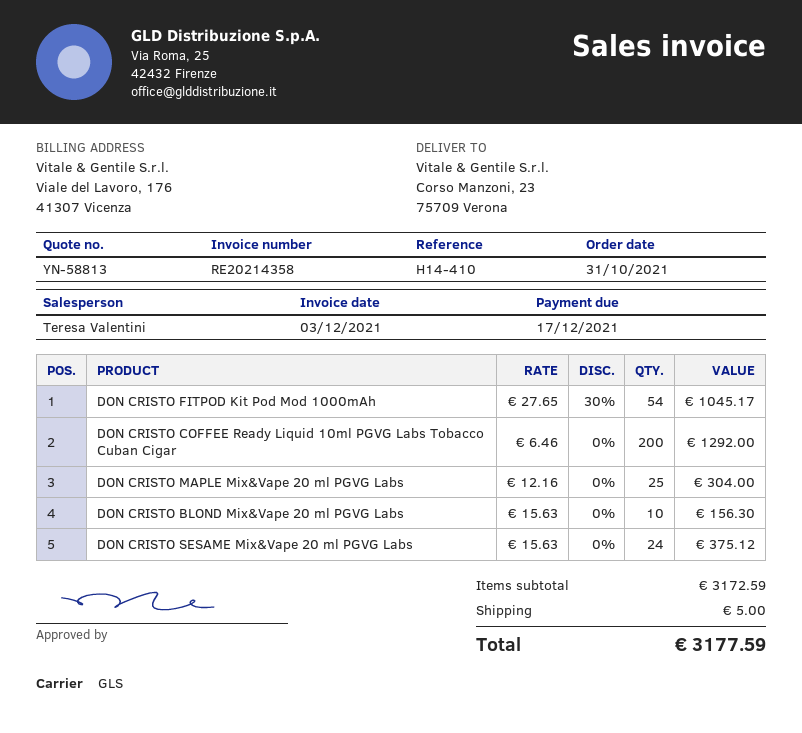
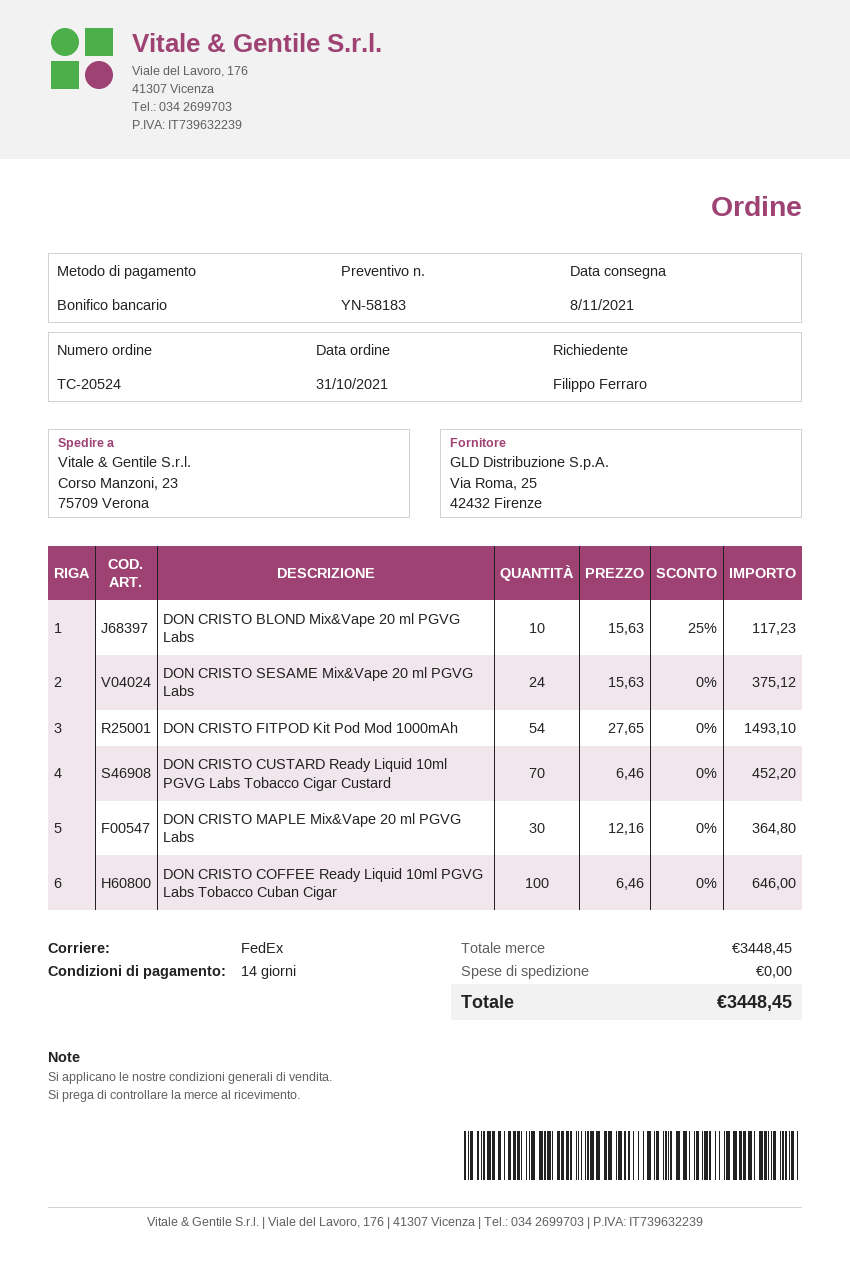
quote number: YN-58813 -> YN-58183
shipping method: GLS -> FedEx
DON CRISTO FITPOD Kit Pod Mod 1000mAh: 54 x 27.65 - 30% = 1045.17 -> 54 x 27.65 = 1493.10
DON CRISTO COFFEE Ready Liquid 10ml PGVG Labs Tobacco Cuban Cigar: 200 x 6.46 = 1292.00 -> 100 x 6.46 = 646.00
DON CRISTO MAPLE Mix&Vape 20 ml PGVG Labs: 25 x 12.16 = 304.00 -> 30 x 12.16 = 364.80
DON CRISTO BLOND Mix&Vape 20 ml PGVG Labs: 10 x 15.63 = 156.30 -> 10 x 15.63 - 25% = 117.23
DON CRISTO CUSTARD Ready Liquid 10ml PGVG Labs Tobacco Cigar Custard: none -> 70 x 6.46 = 452.20
subtotal: 3172.59 -> 3448.45
shipping: 5.00 -> 0.00
total: 3177.59 -> 3448.45

